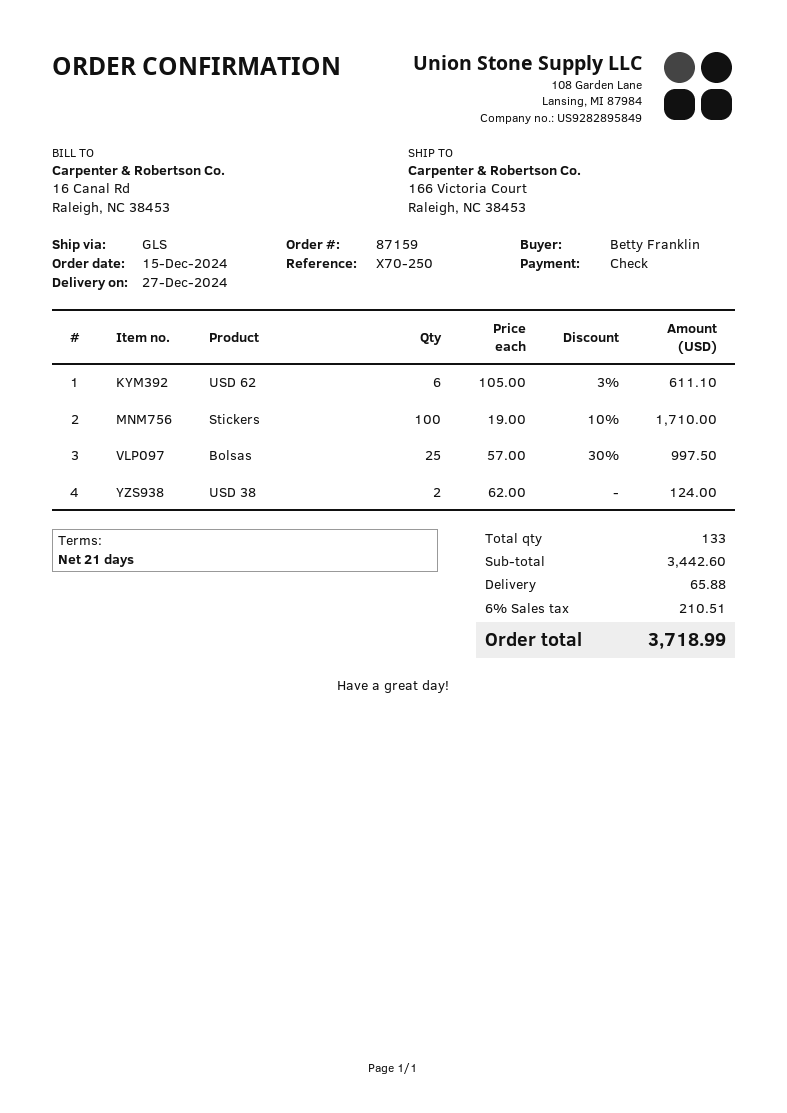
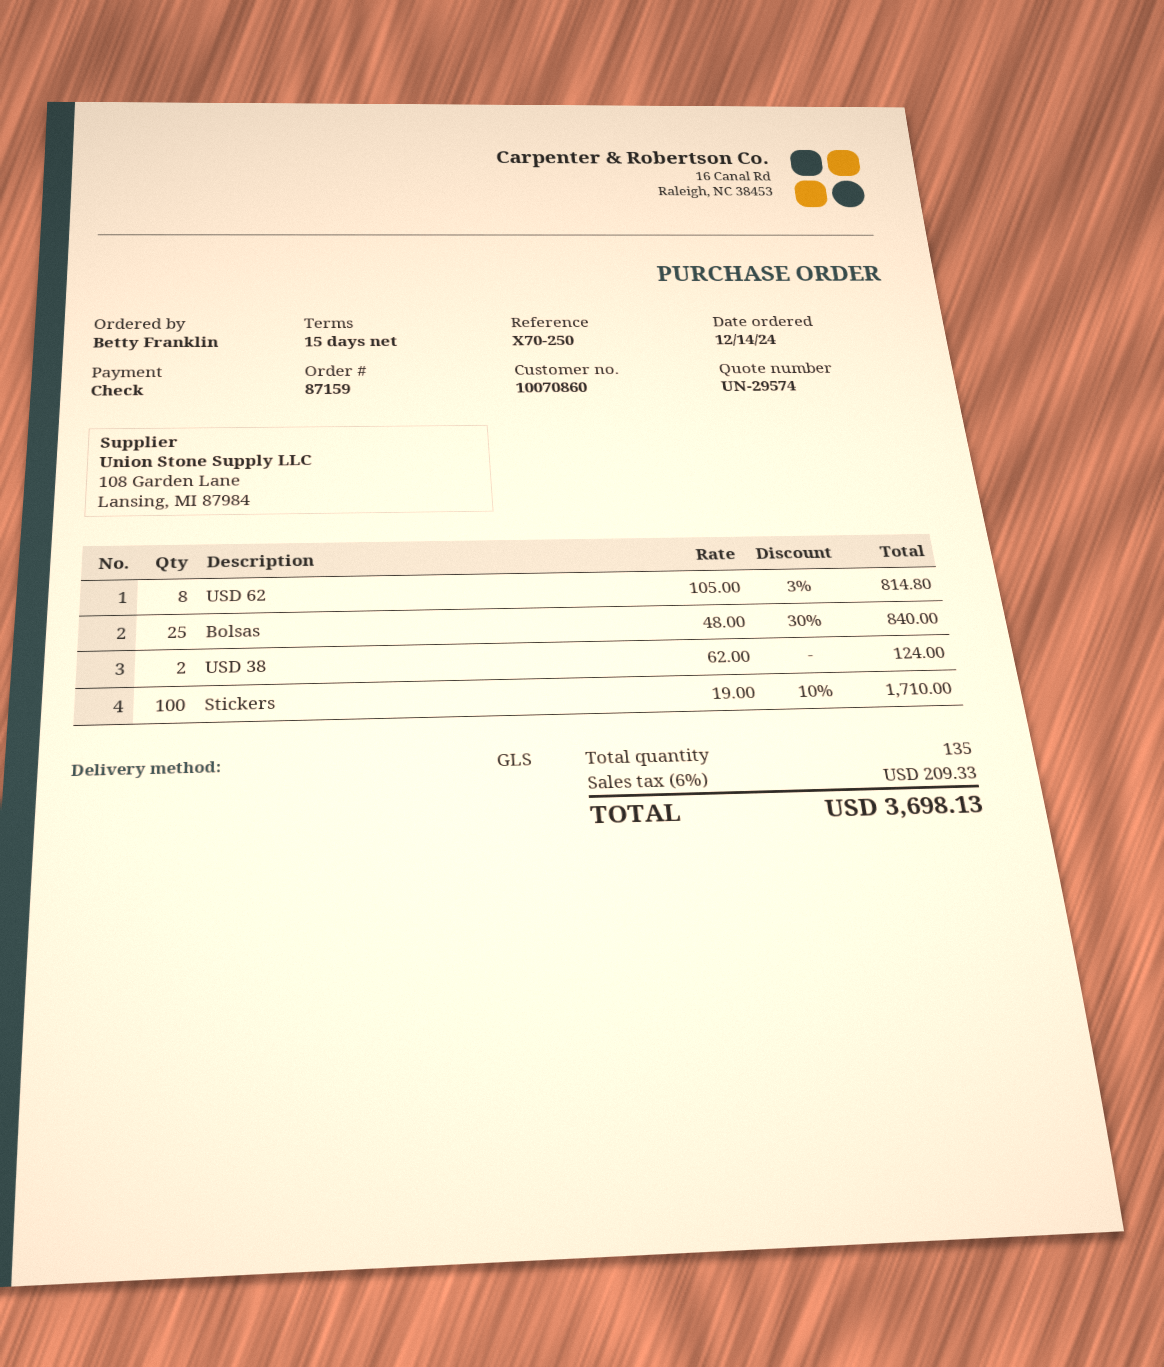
order date: 2024-12-15 -> 2024-12-14
payment terms: 21 days -> 15 days
USD 62: 6 x 105.00 - 3% = 611.10 -> 8 x 105.00 - 3% = 814.80
Bolsas: 25 x 57.00 - 30% = 997.50 -> 25 x 48.00 - 30% = 840.00
total quantity: 133 -> 135
shipping: 65.88 -> none
tax: 6% = 210.51 -> 6% = 209.33
total: 3718.99 -> 3698.13

